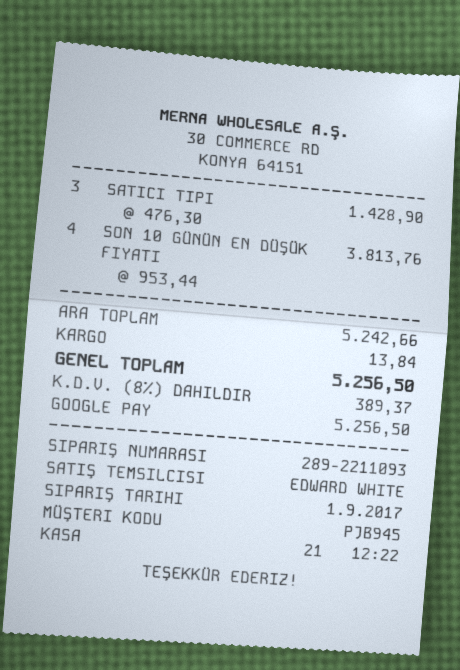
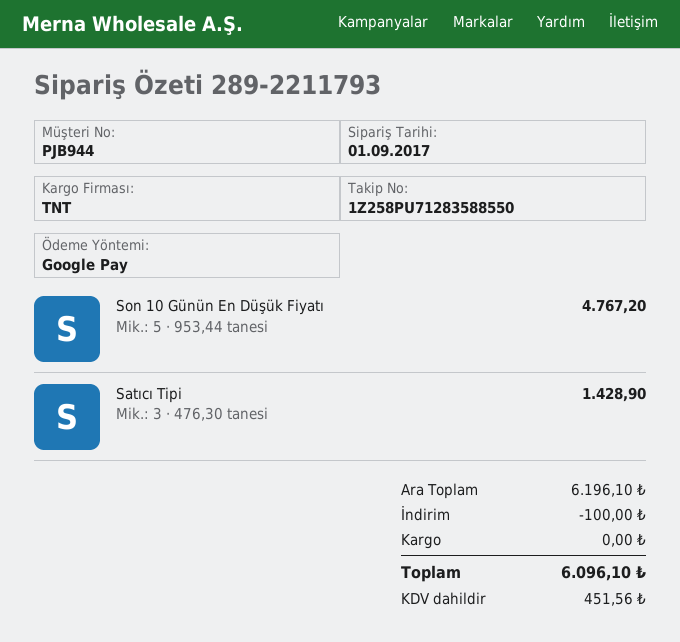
order number: 289-2211093 -> 289-2211793
customer number: PJB945 -> PJB944
SON 10 GÜNÜN EN DÜŞÜK FIYATI: 4 x 953.44 = 3813.76 -> 5 x 953.44 = 4767.20
subtotal: 5242.66 -> 6196.10
discount: none -> 100.00
shipping: 13.84 -> 0.00
tax: 389.37 -> 451.56
total: 5256.50 -> 6096.10

